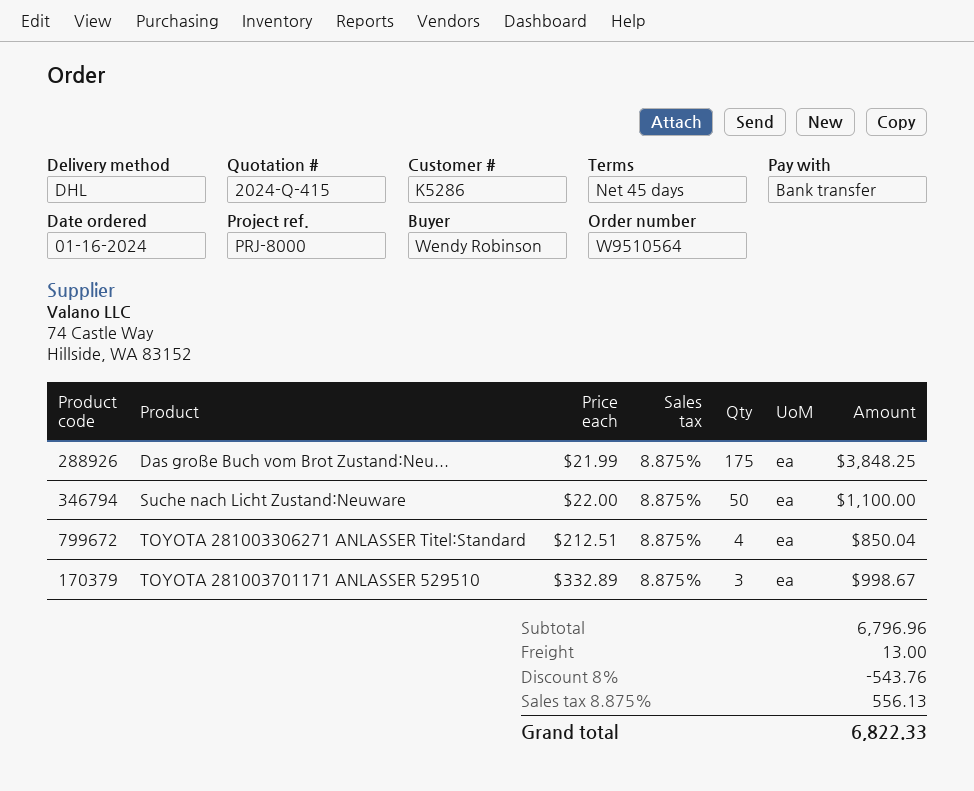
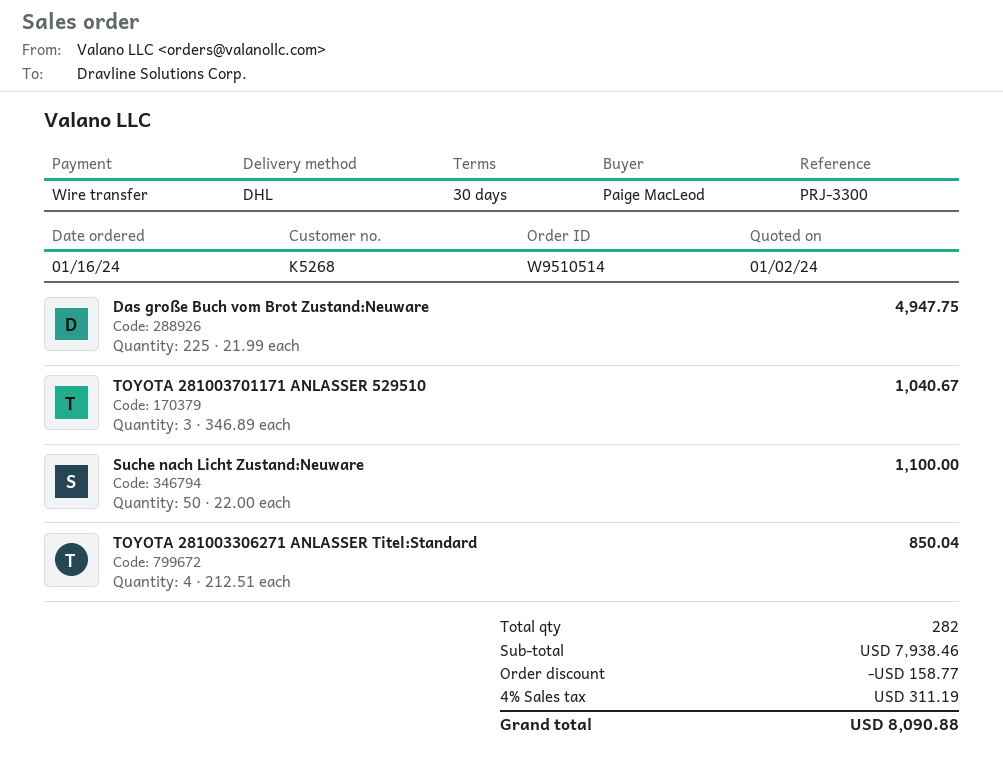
order number: W9510564 -> W9510514
payment terms: 45 days -> 30 days
customer number: K5286 -> K5268
reference: PRJ-8000 -> PRJ-3300
ordered by: Wendy Robinson -> Paige MacLeod
Das große Buch vom Brot Zustand:Neu...: 175 x 21.99 = 3848.25 -> 225 x 21.99 = 4947.75
TOYOTA 281003701171 ANLASSER 529510: 3 x 332.89 = 998.67 -> 3 x 346.89 = 1040.67
subtotal: 6796.96 -> 7938.46
discount: 543.76 -> 158.77
shipping: 13.00 -> none
tax: 8.875% = 556.13 -> 4% = 311.19
total: 6822.33 -> 8090.88

